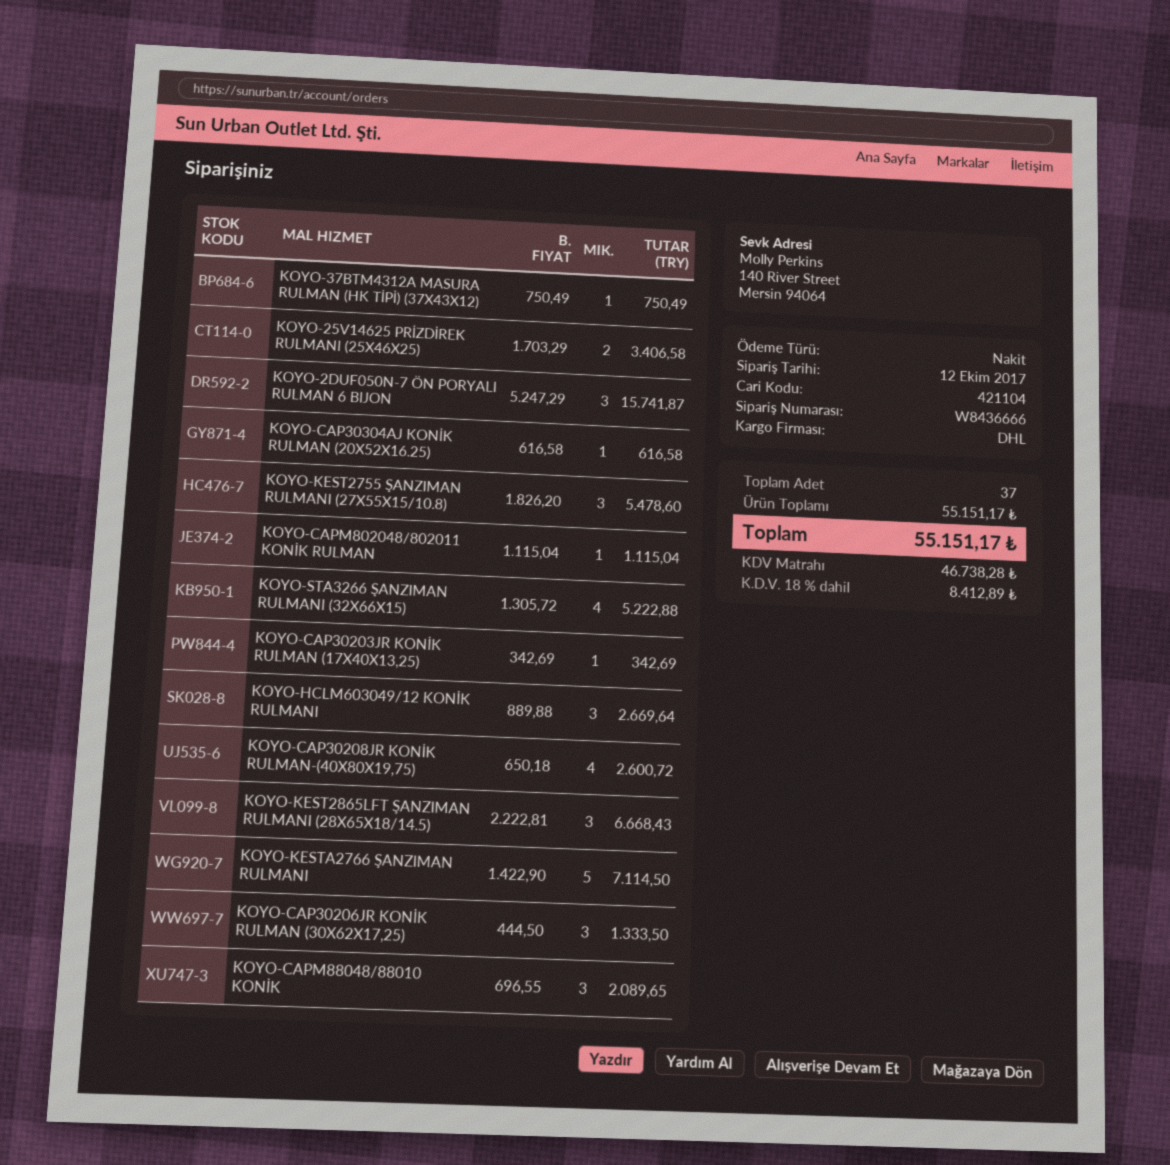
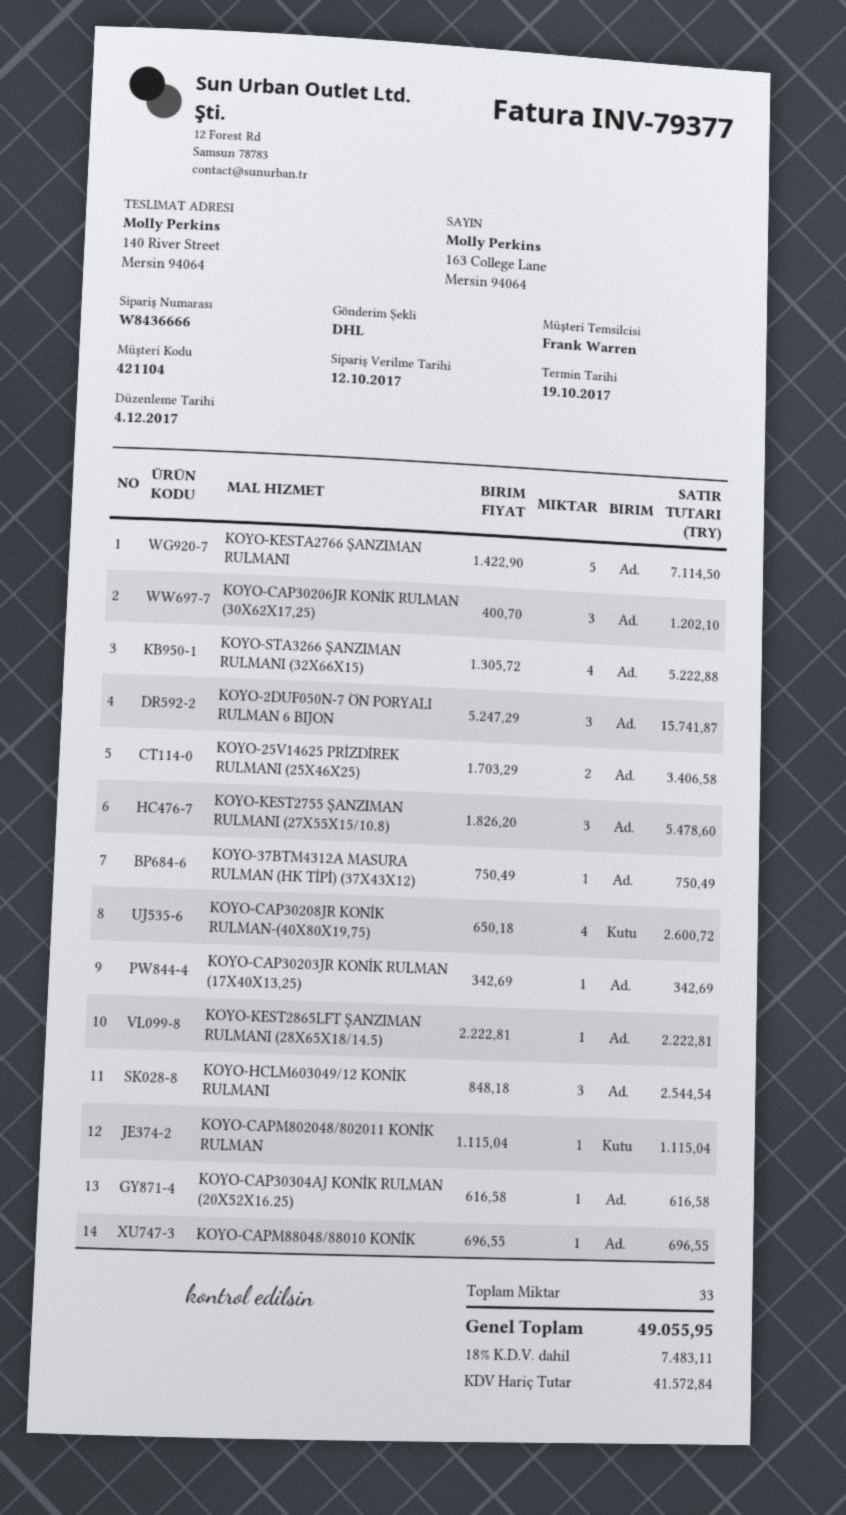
KOYO-HCLM603049/12 KONİK RULMANI: 3 x 889.88 = 2669.64 -> 3 x 848.18 = 2544.54
KOYO-KEST2865LFT ŞANZIMAN RULMANI (28X65X18/14.5): 3 x 2222.81 = 6668.43 -> 1 x 2222.81 = 2222.81
KOYO-CAP30206JR KONİK RULMAN (30X62X17,25): 3 x 444.50 = 1333.50 -> 3 x 400.70 = 1202.10
KOYO-CAPM88048/88010 KONİK: 3 x 696.55 = 2089.65 -> 1 x 696.55 = 696.55
total quantity: 37 -> 33
net: 46738.28 -> 41572.84
tax: 18% = 8412.89 -> 18% = 7483.11
total: 55151.17 -> 49055.95

